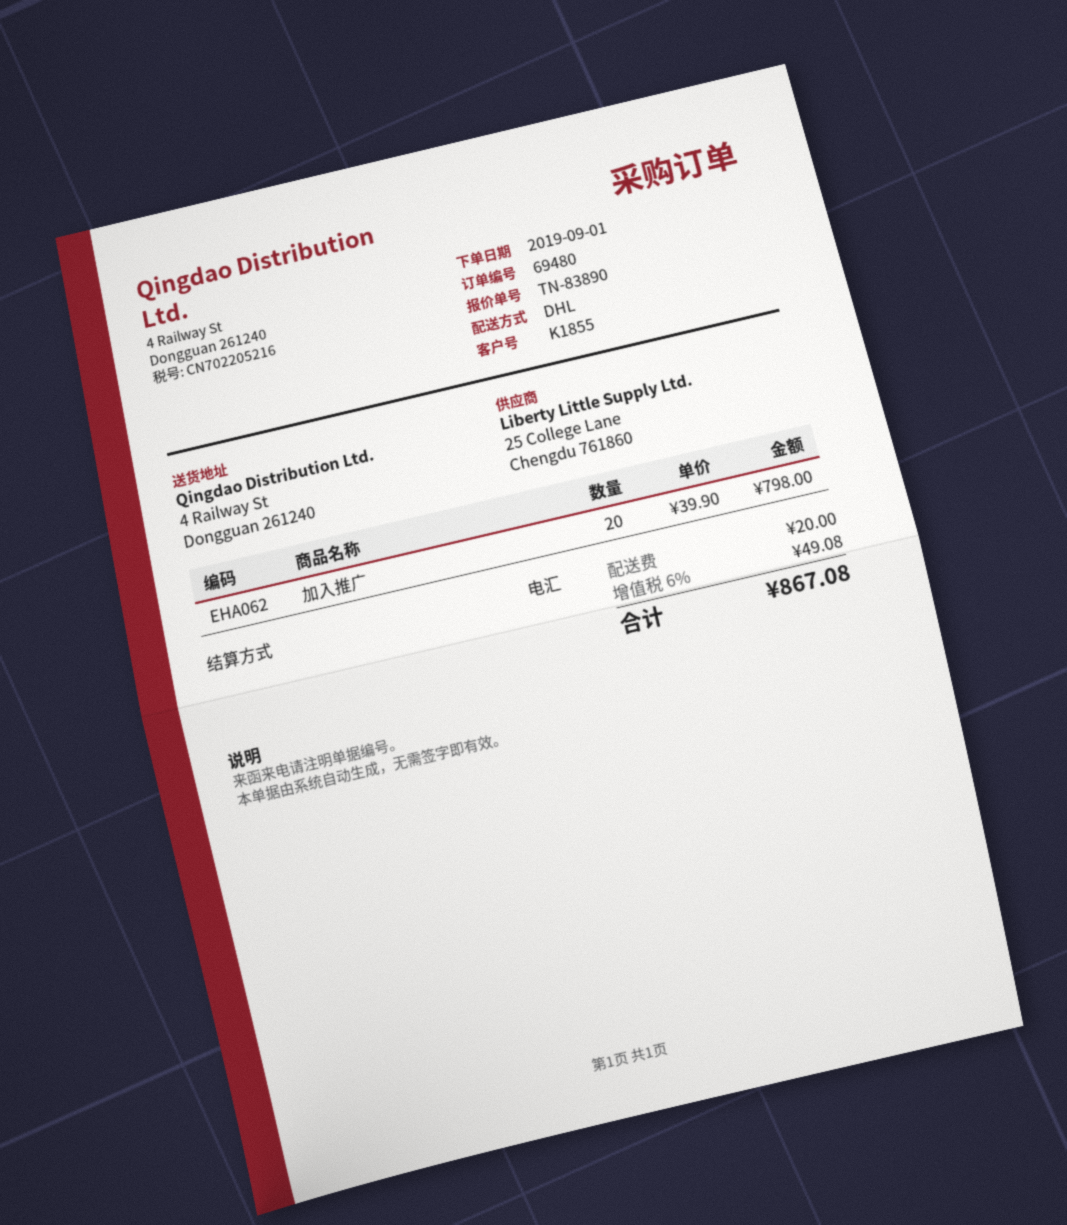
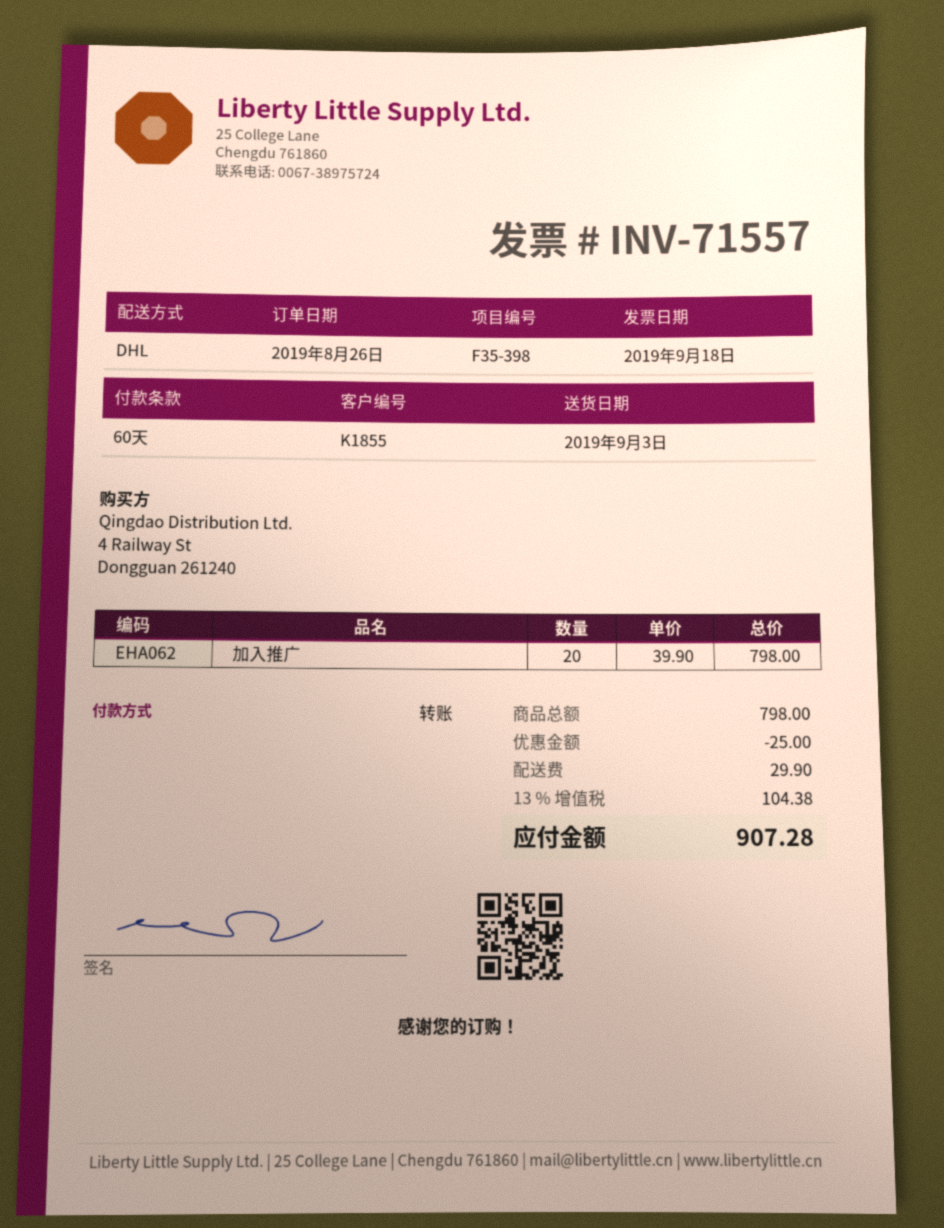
order date: 2019-09-01 -> 2019-08-26
discount: none -> 25.00
shipping: 20.00 -> 29.90
tax: 6% = 49.08 -> 13% = 104.38
total: 867.08 -> 907.28

